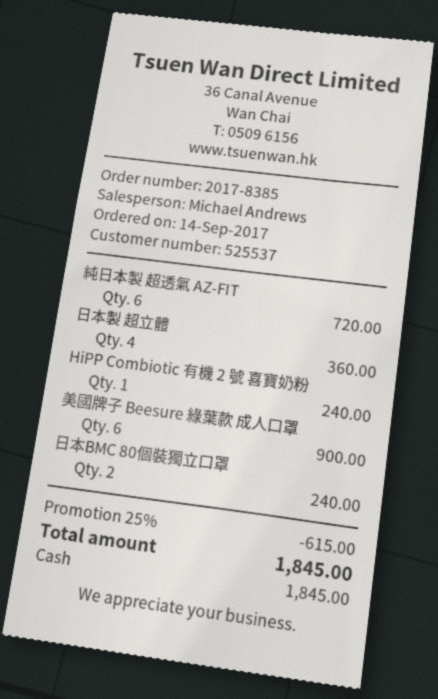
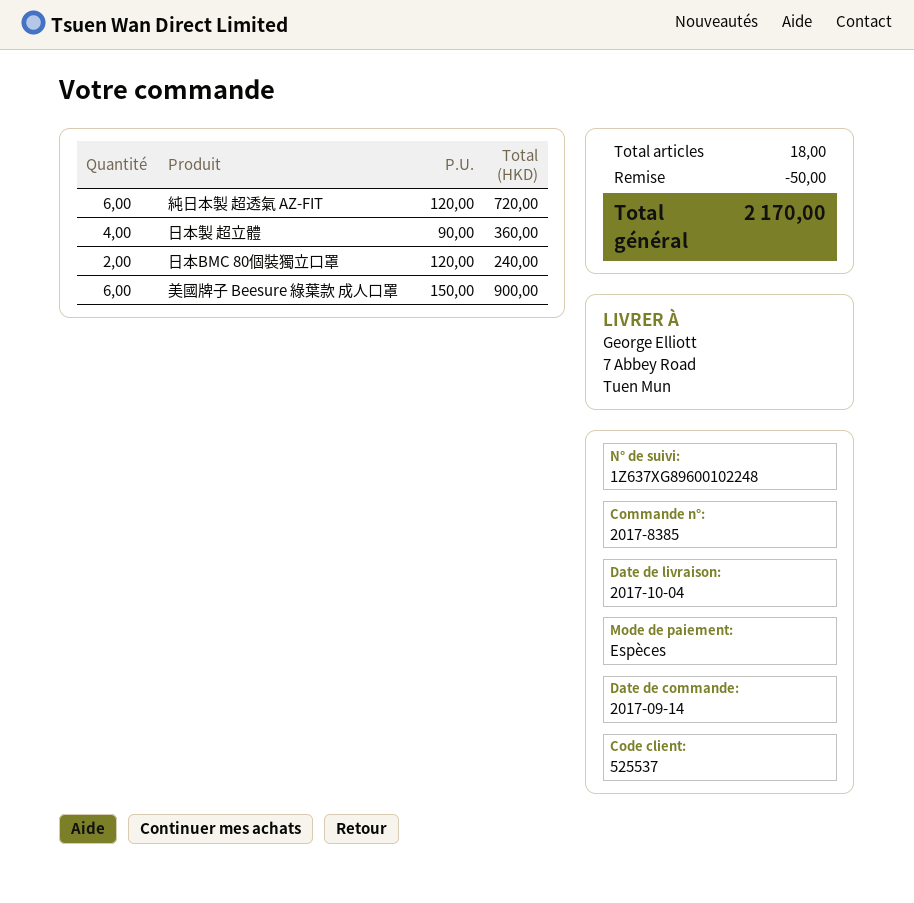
HiPP Combiotic 有機 2 號 喜寶奶粉: 1 for 240.00 -> none
discount: 615.00 -> 50.00
total: 1845.00 -> 2170.00

